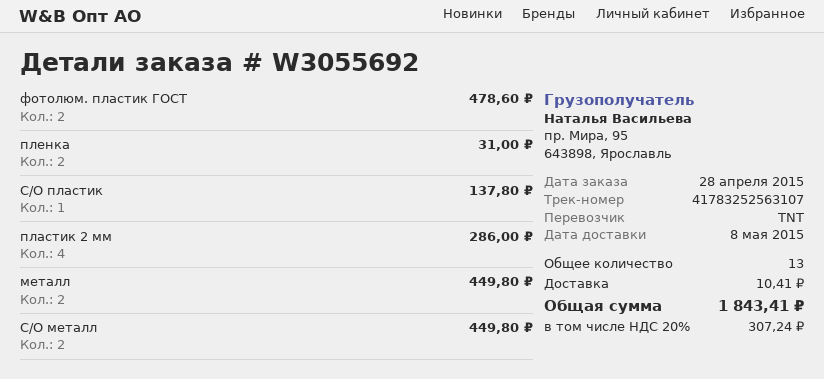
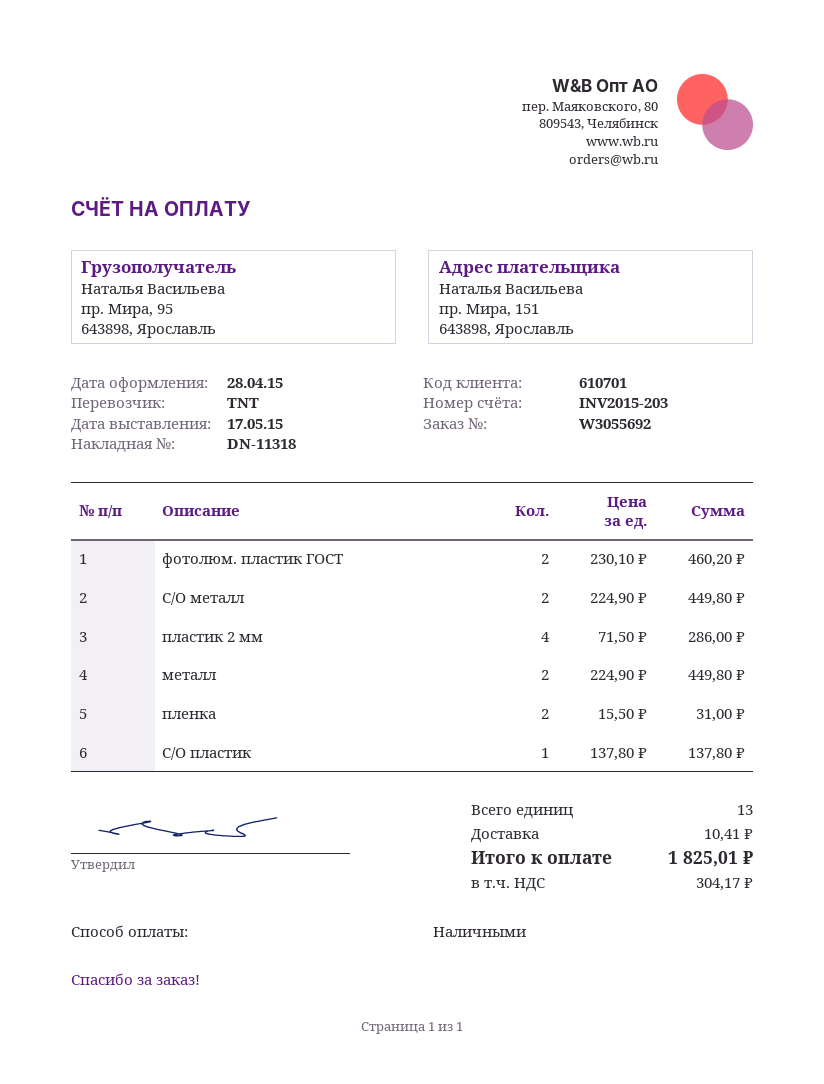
фотолюм. пластик ГОСТ: 2 for 478.60 -> 2 for 460.20
tax: 307.24 -> 304.17
total: 1843.41 -> 1825.01

